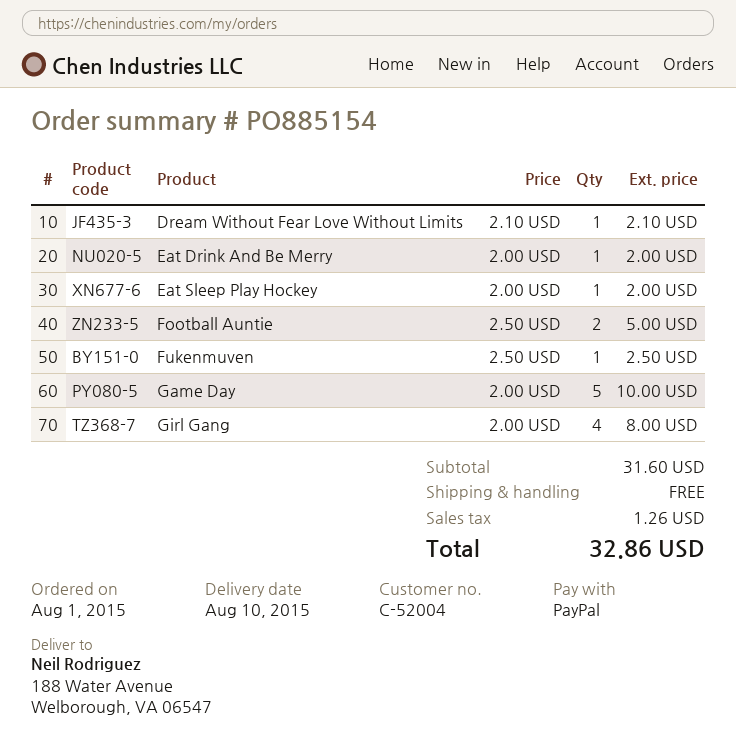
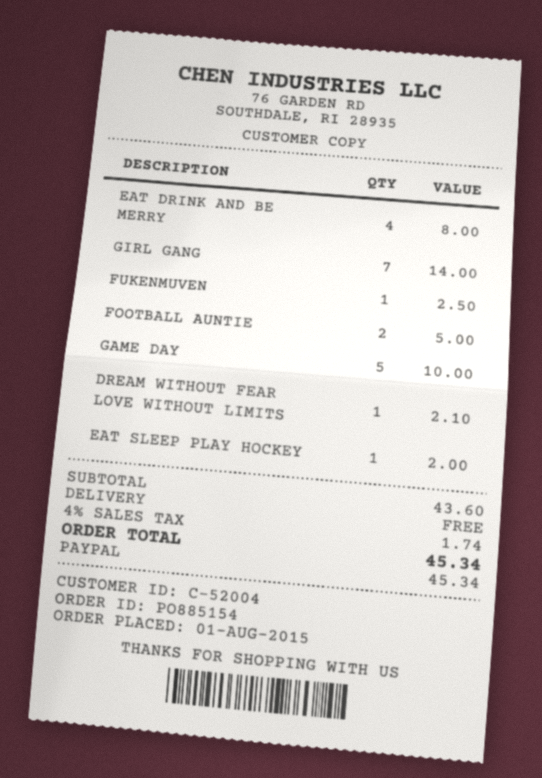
Eat Drink And Be Merry: 1 for 2.00 -> 4 for 8.00
Girl Gang: 4 for 8.00 -> 7 for 14.00
subtotal: 31.60 -> 43.60
tax: 1.26 -> 1.74
total: 32.86 -> 45.34

